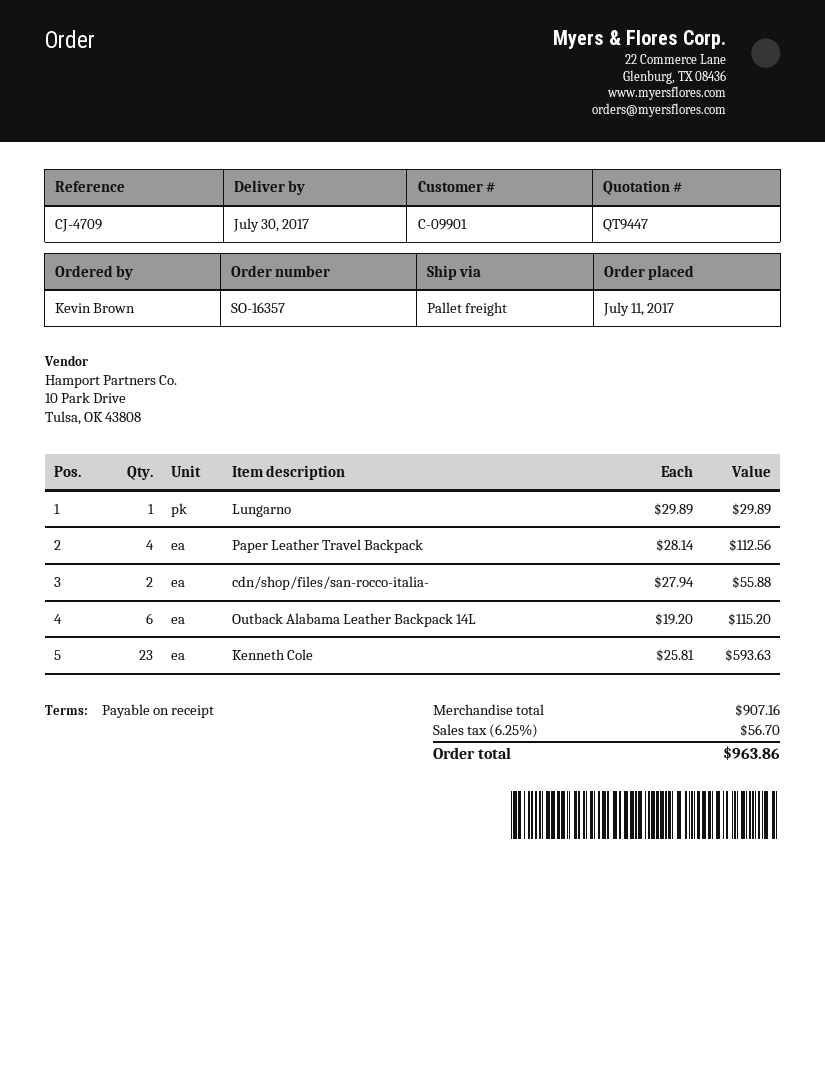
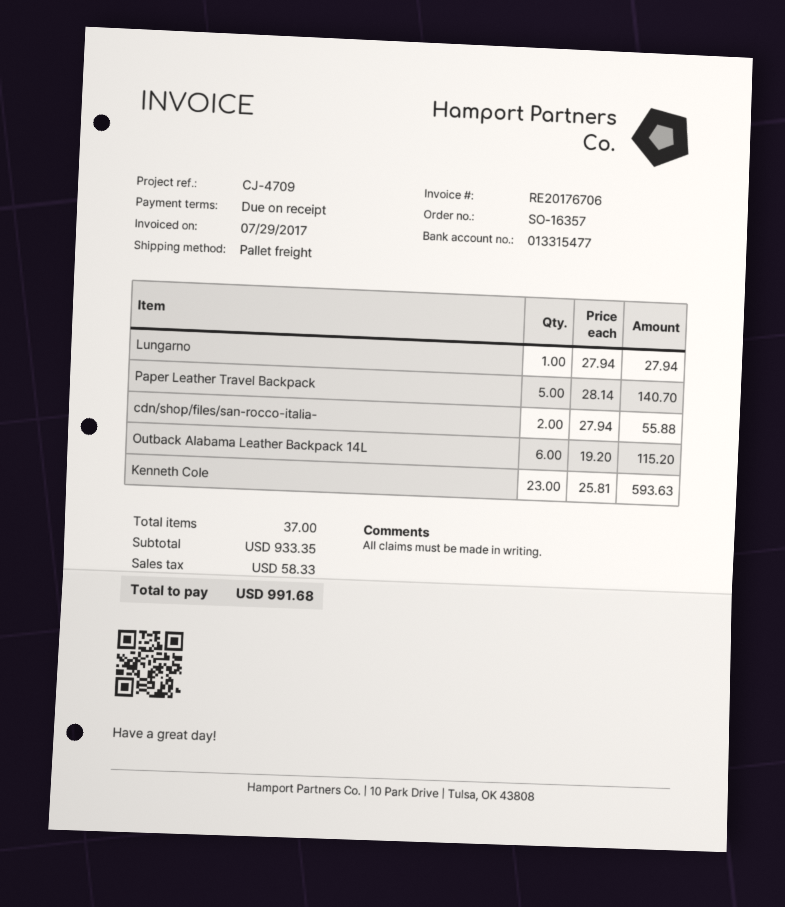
Lungarno: 1 x 29.89 = 29.89 -> 1 x 27.94 = 27.94
Paper Leather Travel Backpack: 4 x 28.14 = 112.56 -> 5 x 28.14 = 140.70
subtotal: 907.16 -> 933.35
tax: 56.70 -> 58.33
total: 963.86 -> 991.68

